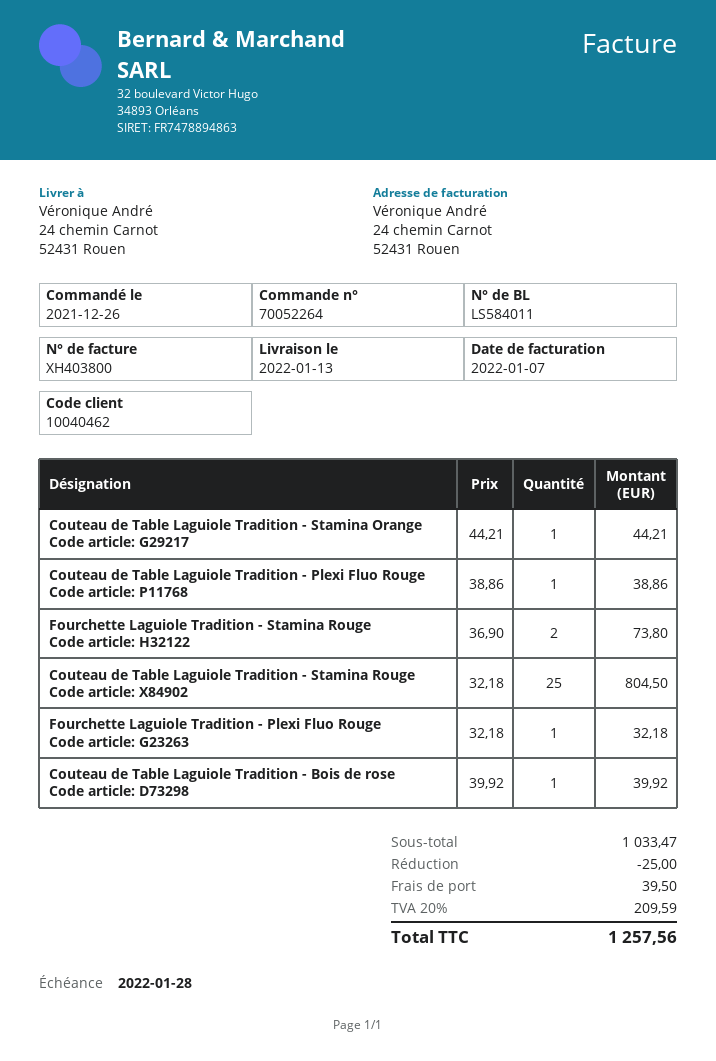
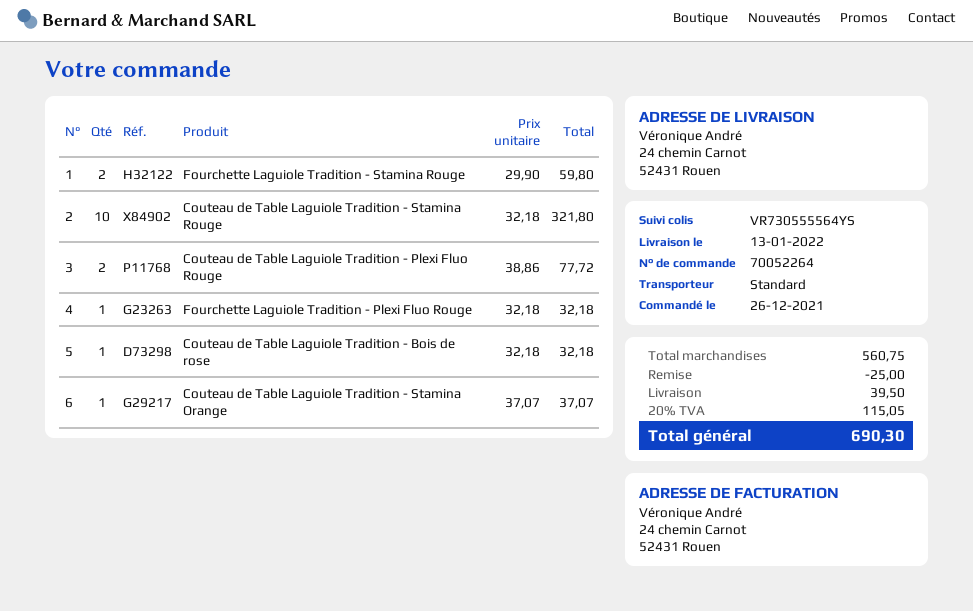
Couteau de Table Laguiole Tradition - Stamina Orange: 1 x 44.21 = 44.21 -> 1 x 37.07 = 37.07
Couteau de Table Laguiole Tradition - Plexi Fluo Rouge: 1 x 38.86 = 38.86 -> 2 x 38.86 = 77.72
Fourchette Laguiole Tradition - Stamina Rouge: 2 x 36.90 = 73.80 -> 2 x 29.90 = 59.80
Couteau de Table Laguiole Tradition - Stamina Rouge: 25 x 32.18 = 804.50 -> 10 x 32.18 = 321.80
Couteau de Table Laguiole Tradition - Bois de rose: 1 x 39.92 = 39.92 -> 1 x 32.18 = 32.18
subtotal: 1033.47 -> 560.75
tax: 20% = 209.59 -> 20% = 115.05
total: 1257.56 -> 690.30

